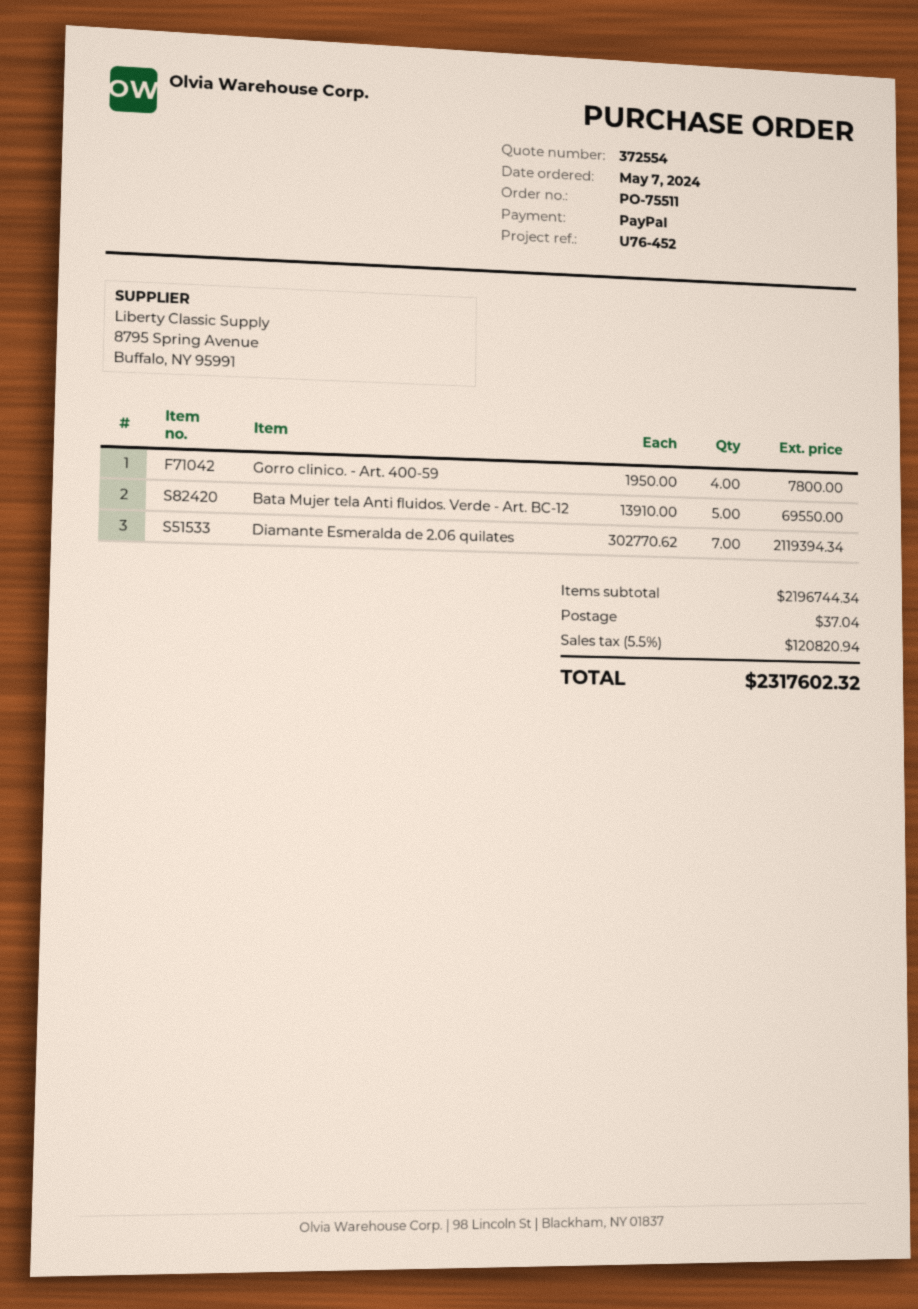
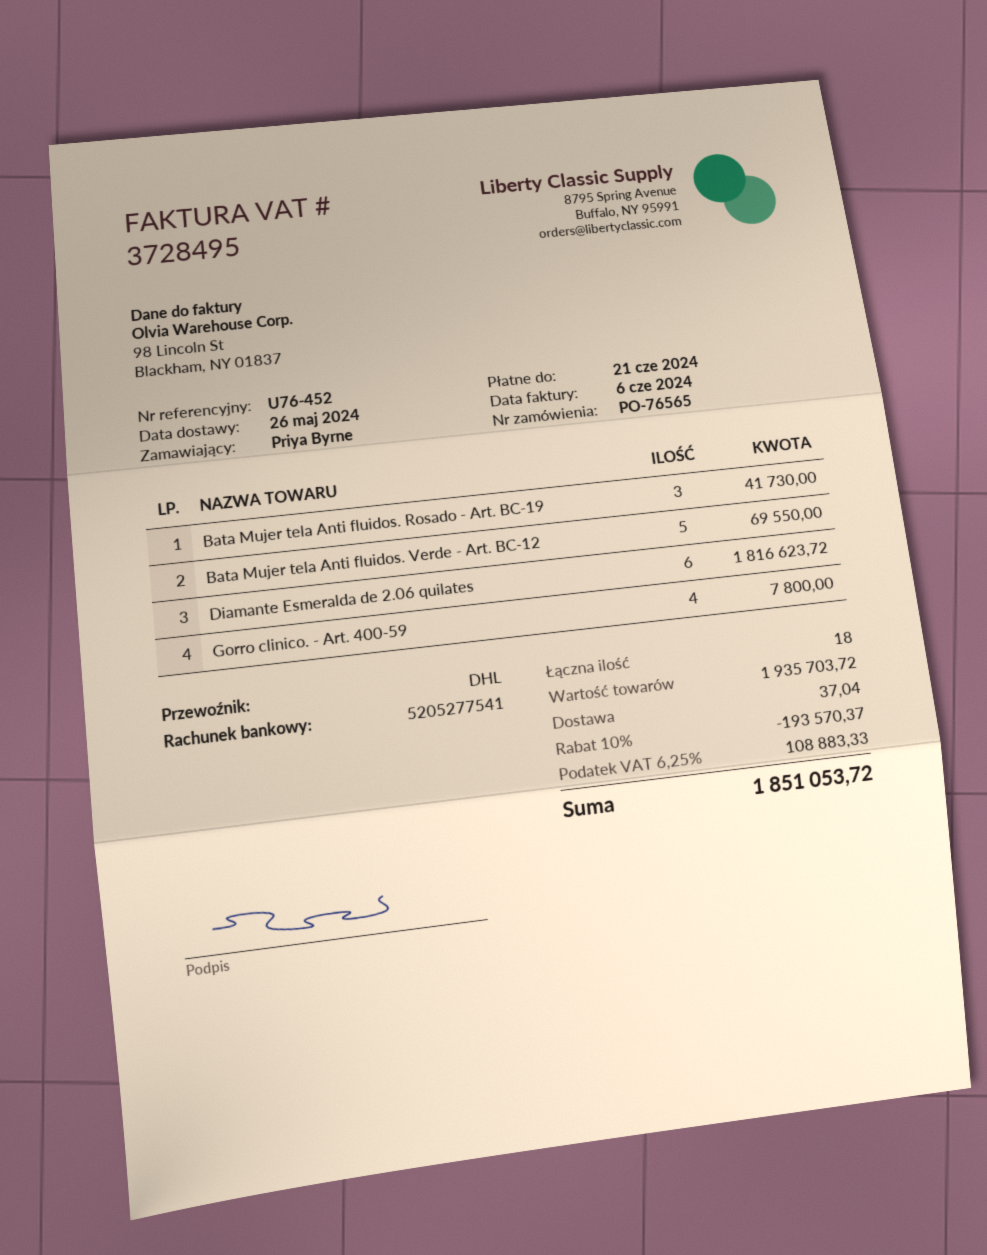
order number: PO-75511 -> PO-76565
Diamante Esmeralda de 2.06 quilates: 7 for 2119394.34 -> 6 for 1816623.72
Bata Mujer tela Anti fluidos. Rosado - Art. BC-19: none -> 3 for 41730.00
subtotal: 2196744.34 -> 1935703.72
discount: none -> 10% = 193570.37
tax: 5.5% = 120820.94 -> 6.25% = 108883.33
total: 2317602.32 -> 1851053.72

